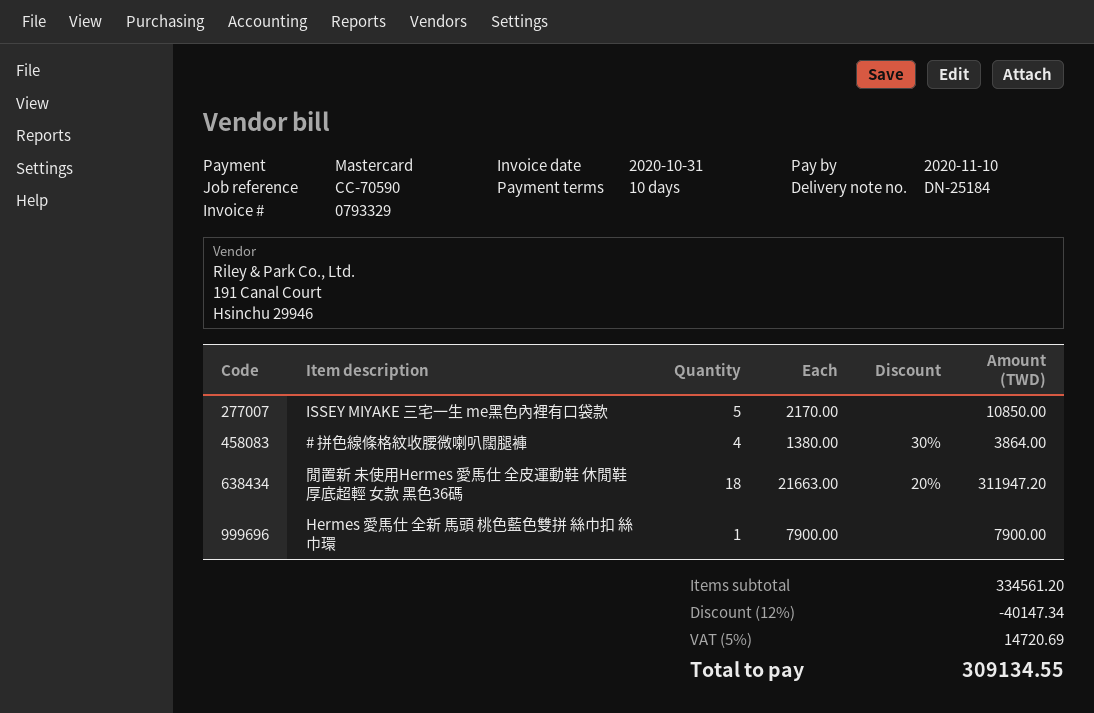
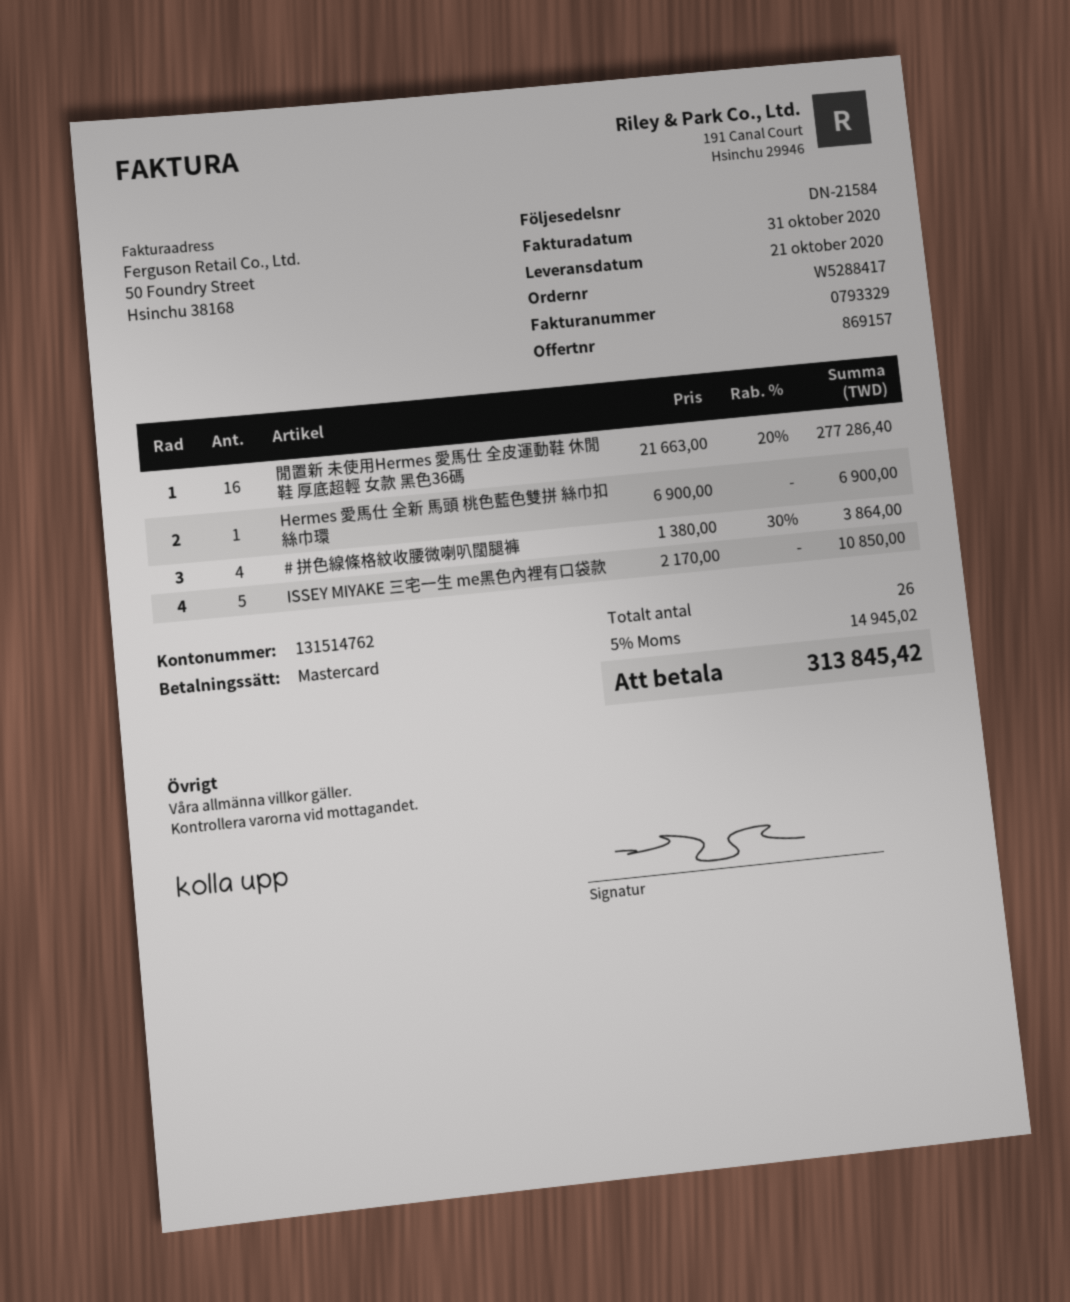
delivery note number: DN-25184 -> DN-21584
閒置新 未使用Hermes 愛馬仕 全皮運動鞋 休閒鞋 厚底超輕 女款 黑色36碼: 18 x 21663.00 - 20% = 311947.20 -> 16 x 21663.00 - 20% = 277286.40
Hermes 愛馬仕 全新 馬頭 桃色藍色雙拼 絲巾扣 絲巾環: 1 x 7900.00 = 7900.00 -> 1 x 6900.00 = 6900.00
discount: 12% = 40147.34 -> none
tax: 5% = 14720.69 -> 5% = 14945.02
total: 309134.55 -> 313845.42

